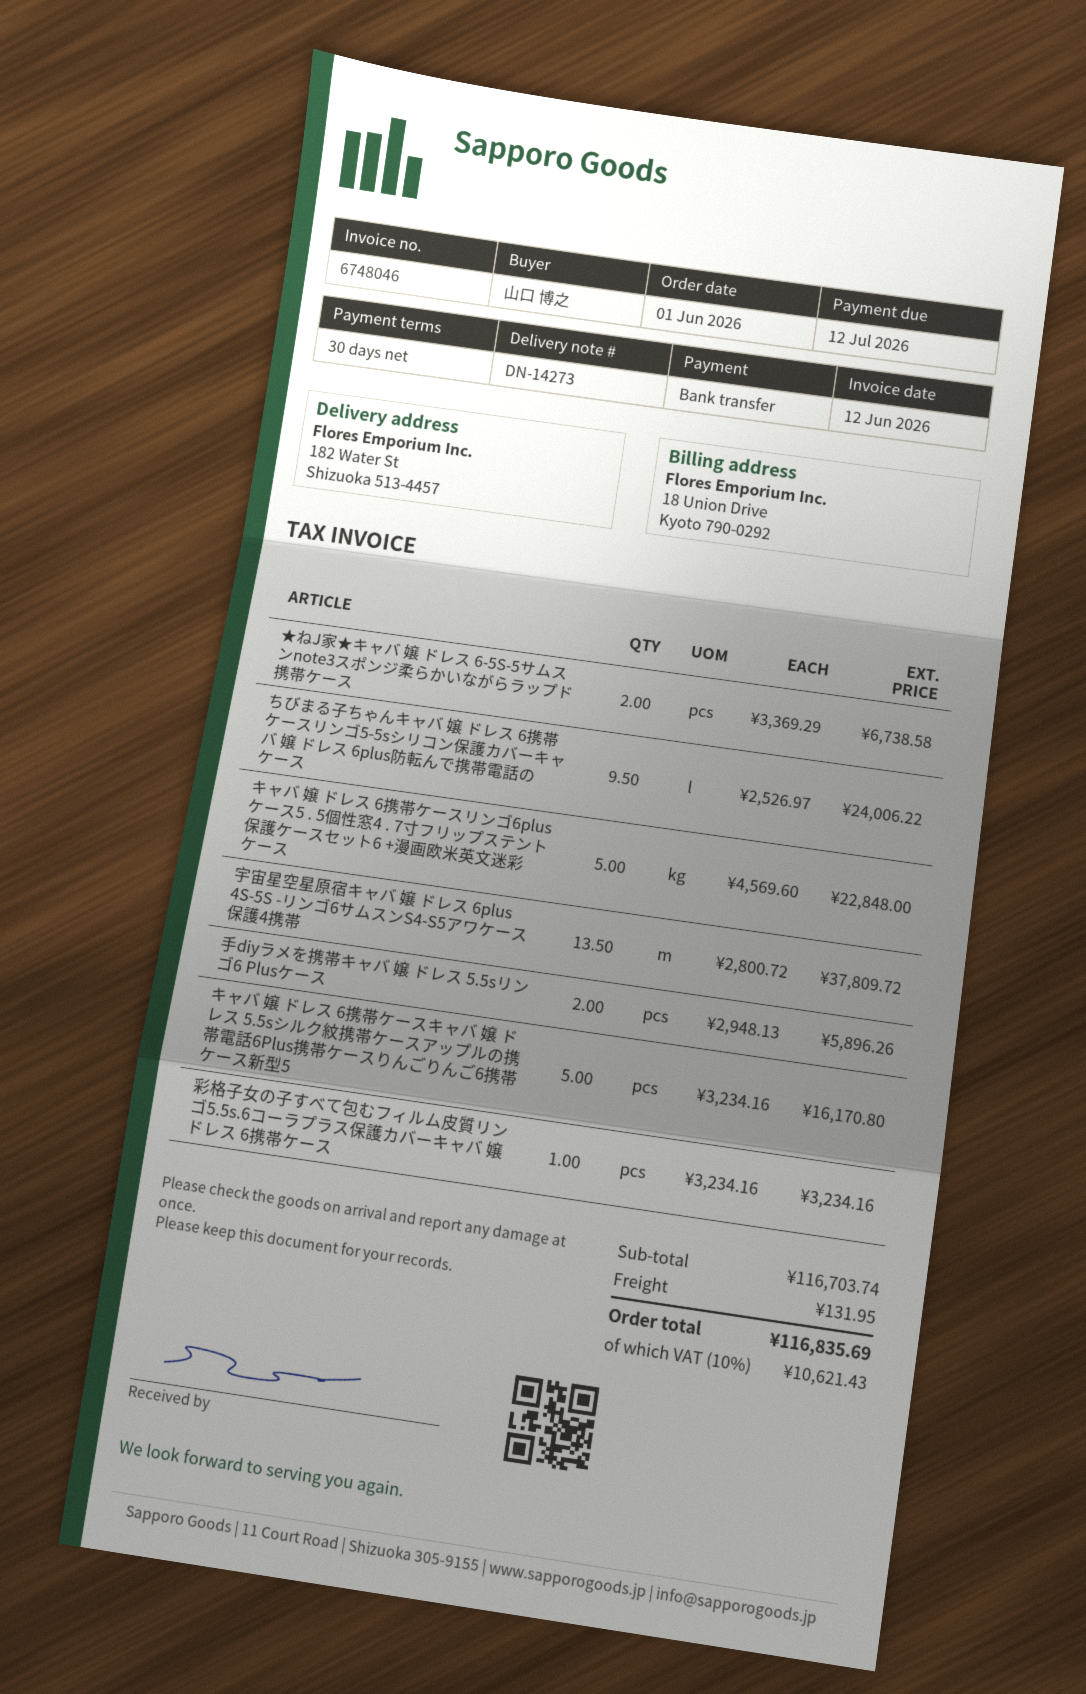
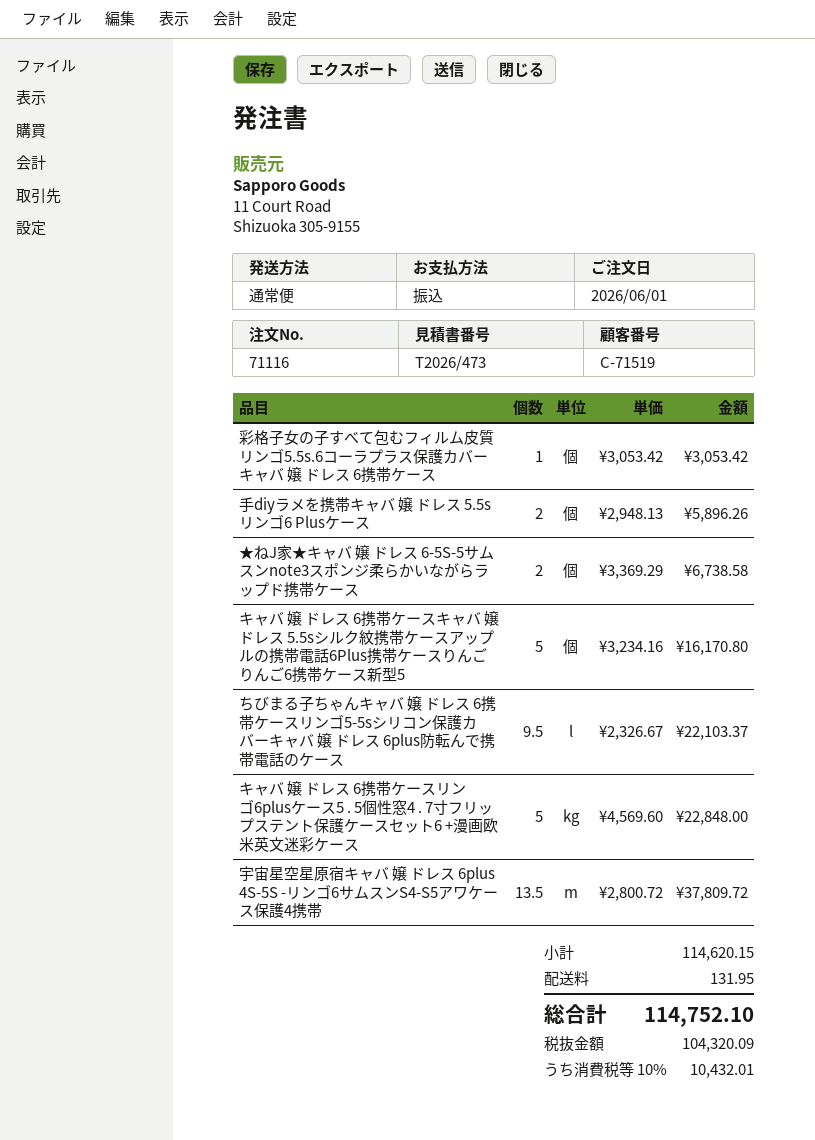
ちびまる子ちゃんキャバ 嬢 ドレス 6携帯ケースリンゴ5-5sシリコン保護カバーキャバ 嬢 ドレス 6plus防転んで携帯電話のケース: 9.5 x 2526.97 = 24006.22 -> 9.5 x 2326.67 = 22103.37
彩格子女の子すべて包むフィルム皮質リンゴ5.5s.6コーラプラス保護カバーキャバ 嬢 ドレス 6携帯ケース: 1 x 3234.16 = 3234.16 -> 1 x 3053.42 = 3053.42
subtotal: 116703.74 -> 114620.15
tax: 10% = 10621.43 -> 10% = 10432.01
total: 116835.69 -> 114752.10

